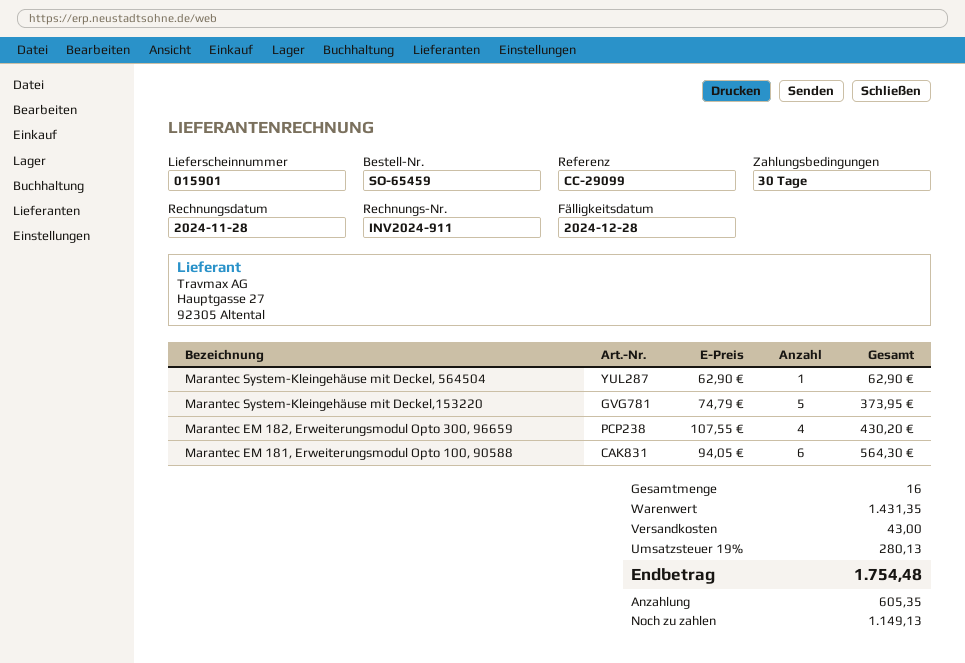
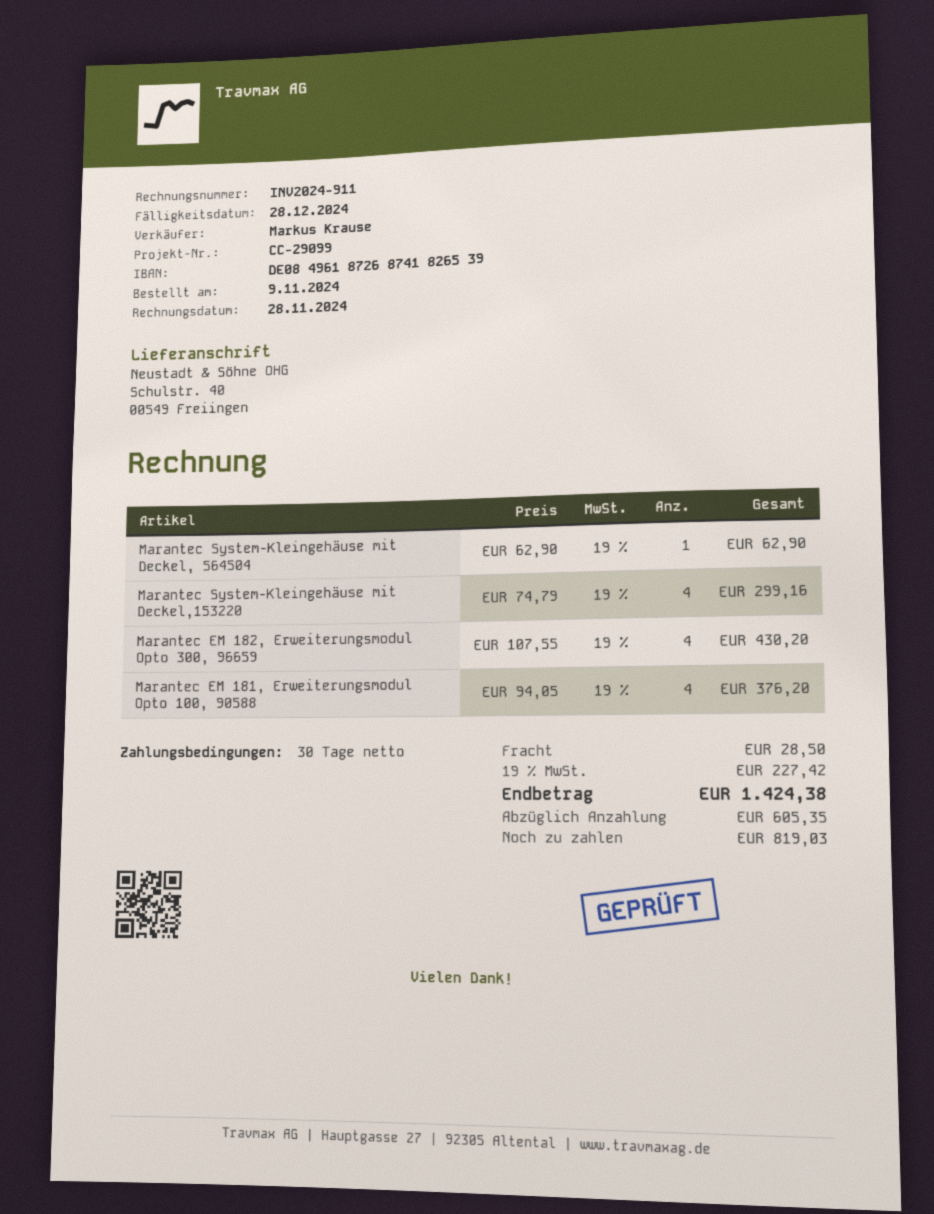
Marantec System-Kleingehäuse mit Deckel,153220: 5 x 74.79 = 373.95 -> 4 x 74.79 = 299.16
Marantec EM 181, Erweiterungsmodul Opto 100, 90588: 6 x 94.05 = 564.30 -> 4 x 94.05 = 376.20
shipping: 43.00 -> 28.50
tax: 19% = 280.13 -> 19% = 227.42
total: 1754.48 -> 1424.38
balance: 1149.13 -> 819.03

